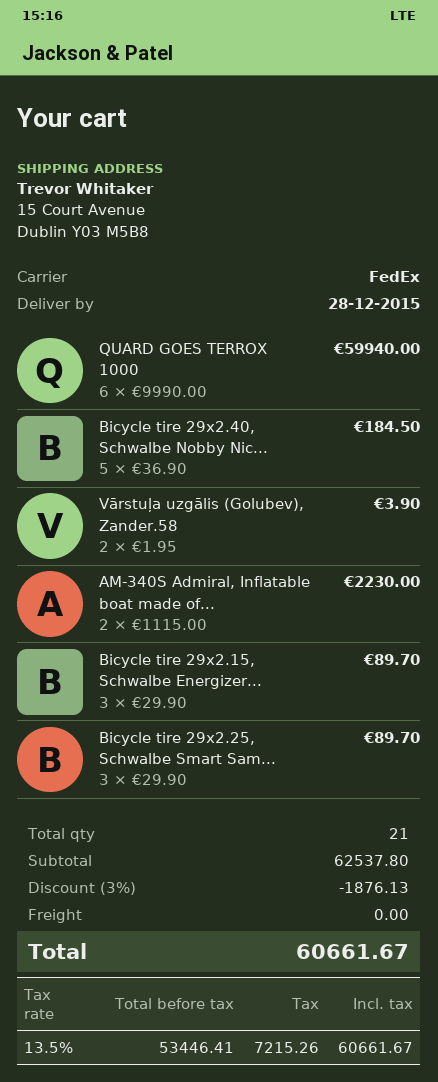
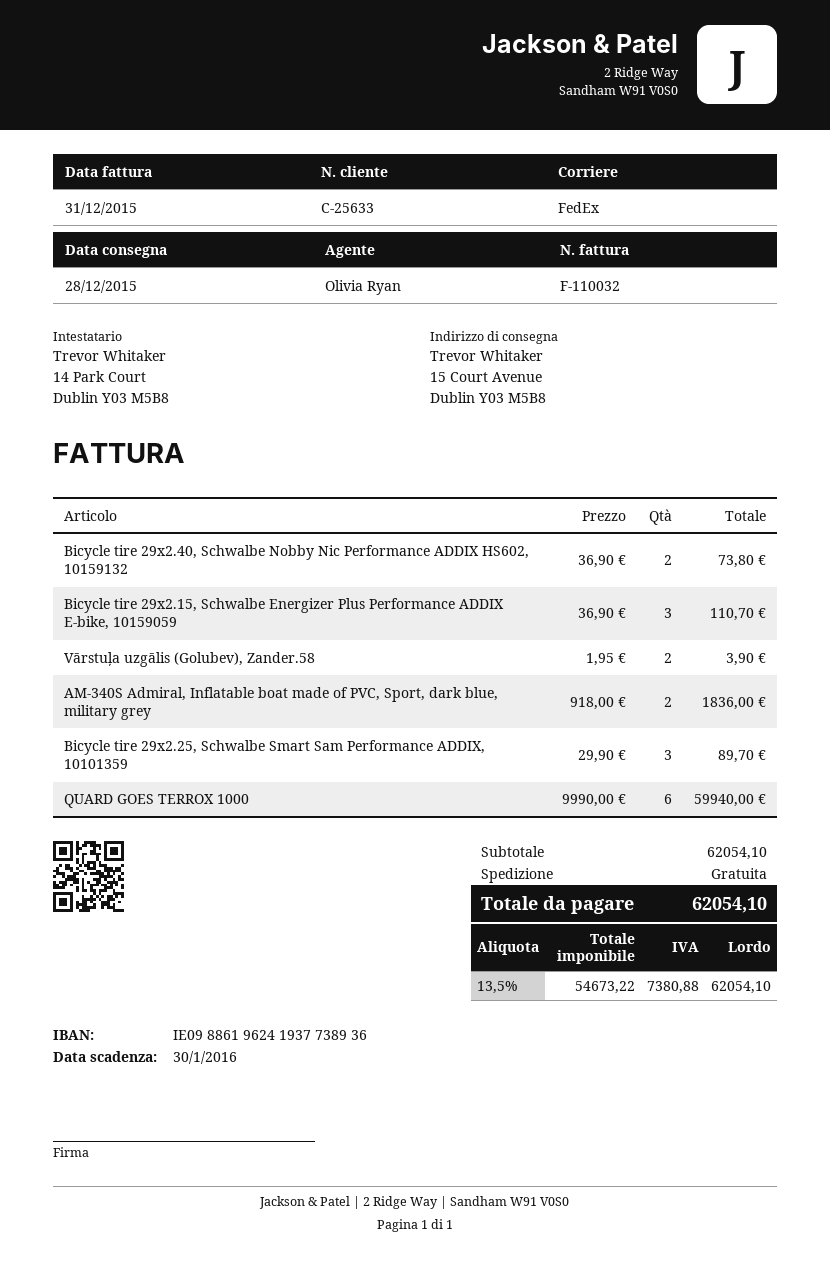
Bicycle tire 29x2.40, Schwalbe Nobby Nic...: 5 x 36.90 = 184.50 -> 2 x 36.90 = 73.80
AM-340S Admiral, Inflatable boat made of...: 2 x 1115.00 = 2230.00 -> 2 x 918.00 = 1836.00
Bicycle tire 29x2.15, Schwalbe Energizer...: 3 x 29.90 = 89.70 -> 3 x 36.90 = 110.70
subtotal: 62537.80 -> 62054.10
discount: 3% = 1876.13 -> none
net: 53446.41 -> 54673.22
tax: 13.5% = 7215.26 -> 13.5% = 7380.88
total: 60661.67 -> 62054.10

